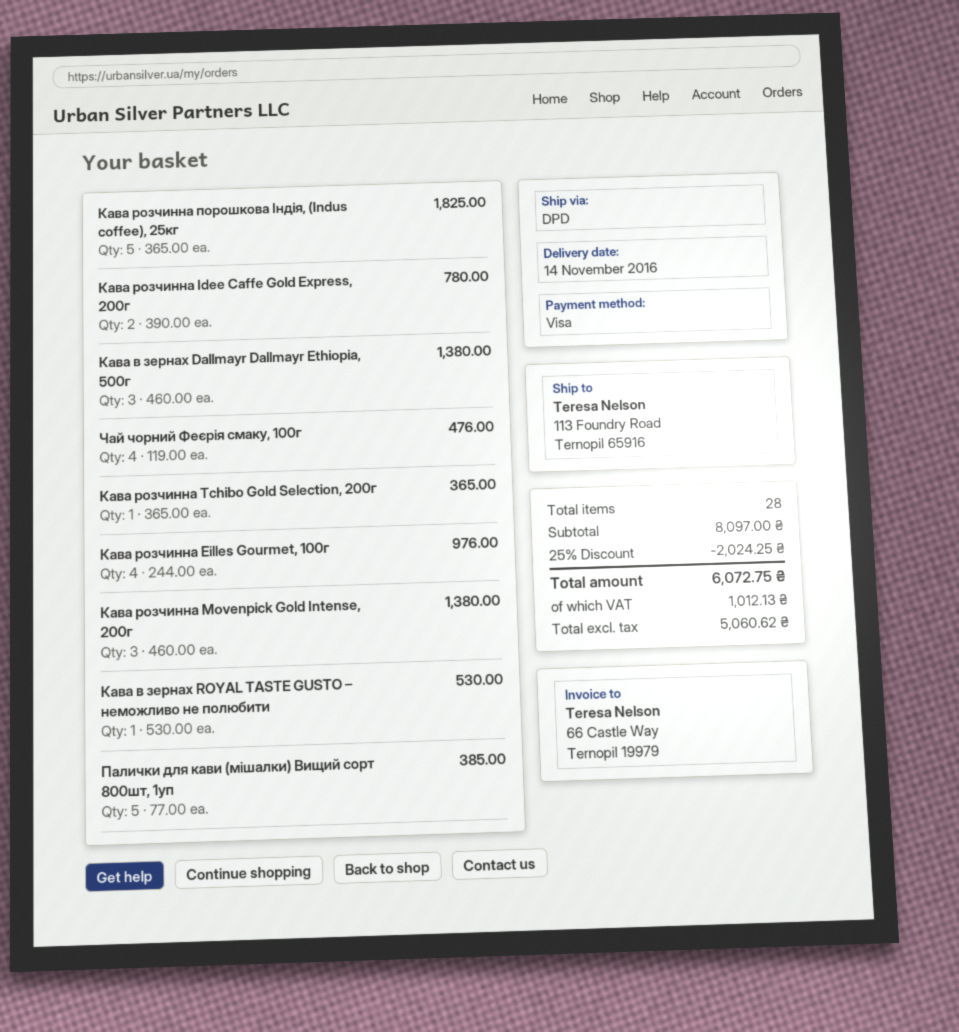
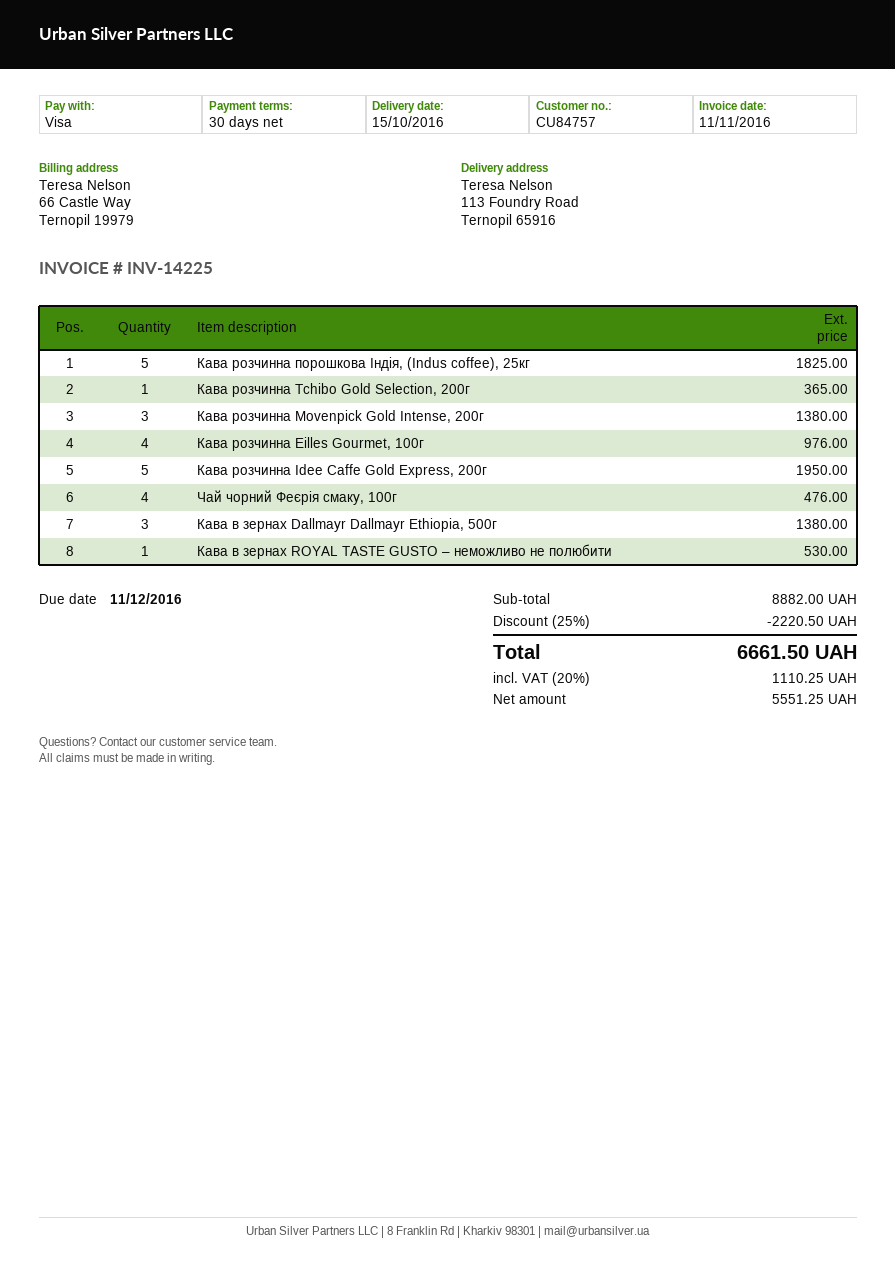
delivery date: 2016-11-14 -> 2016-10-15
Кава розчинна Idee Caffe Gold Express, 200г: 2 for 780.00 -> 5 for 1950.00
Палички для кави (мішалки) Вищий сорт 800шт, 1уп: 5 for 385.00 -> none
subtotal: 8097.00 -> 8882.00
discount: 25% = 2024.25 -> 25% = 2220.50
net: 5060.62 -> 5551.25
tax: 1012.13 -> 1110.25
total: 6072.75 -> 6661.50

